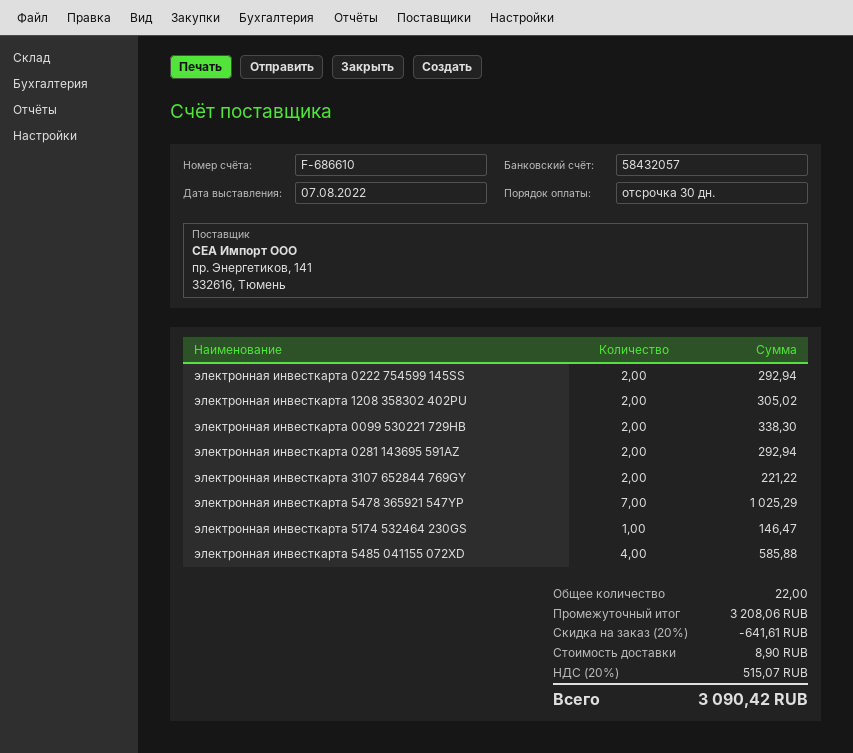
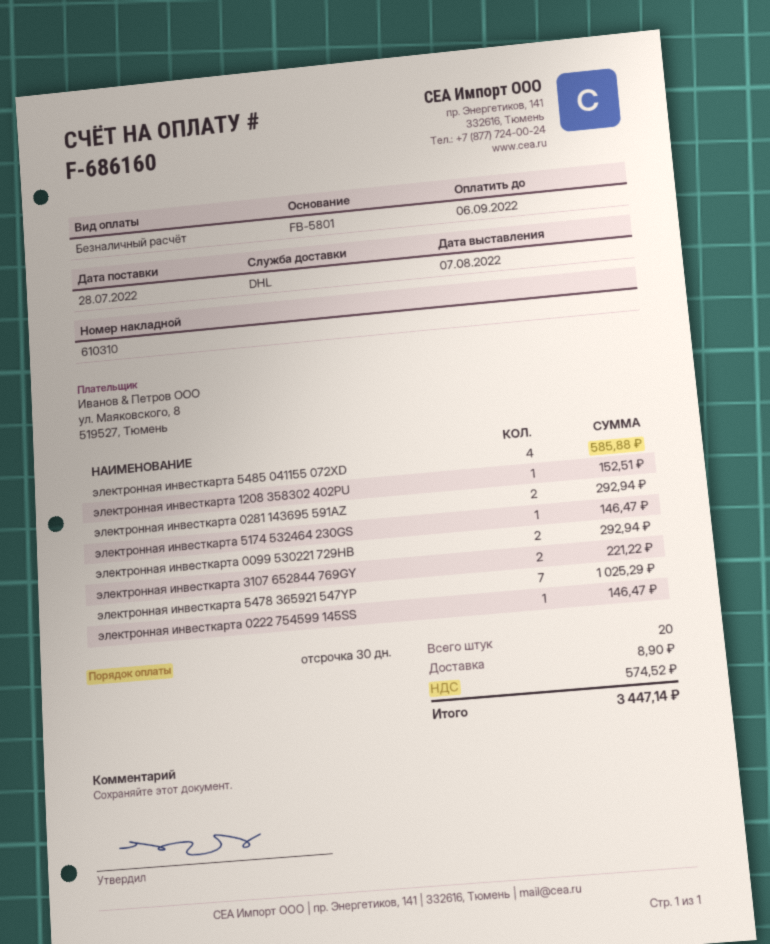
invoice number: F-686610 -> F-686160
электронная инвесткарта 0222 754599 145SS: 2 for 292.94 -> 1 for 146.47
электронная инвесткарта 1208 358302 402PU: 2 for 305.02 -> 1 for 152.51
электронная инвесткарта 0099 530221 729HB: 2 for 338.30 -> 2 for 292.94
total quantity: 22 -> 20
discount: 20% = 641.61 -> none
tax: 515.07 -> 574.52
total: 3090.42 -> 3447.14

